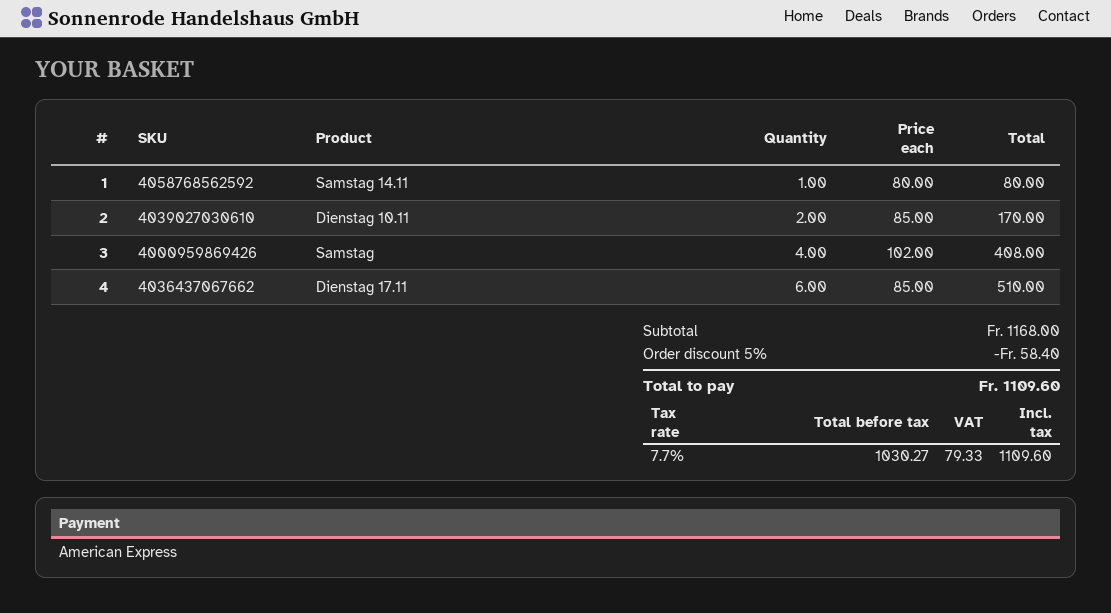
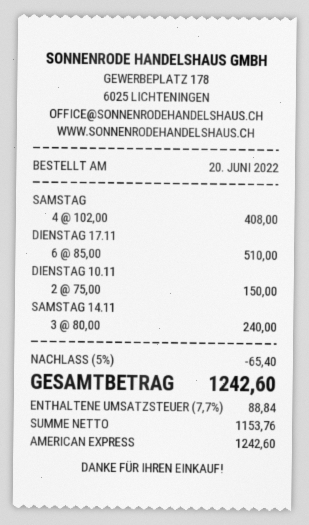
Samstag 14.11: 1 x 80.00 = 80.00 -> 3 x 80.00 = 240.00
Dienstag 10.11: 2 x 85.00 = 170.00 -> 2 x 75.00 = 150.00
discount: 5% = 58.40 -> 5% = 65.40
net: 1030.27 -> 1153.76
tax: 7.7% = 79.33 -> 7.7% = 88.84
total: 1109.60 -> 1242.60

